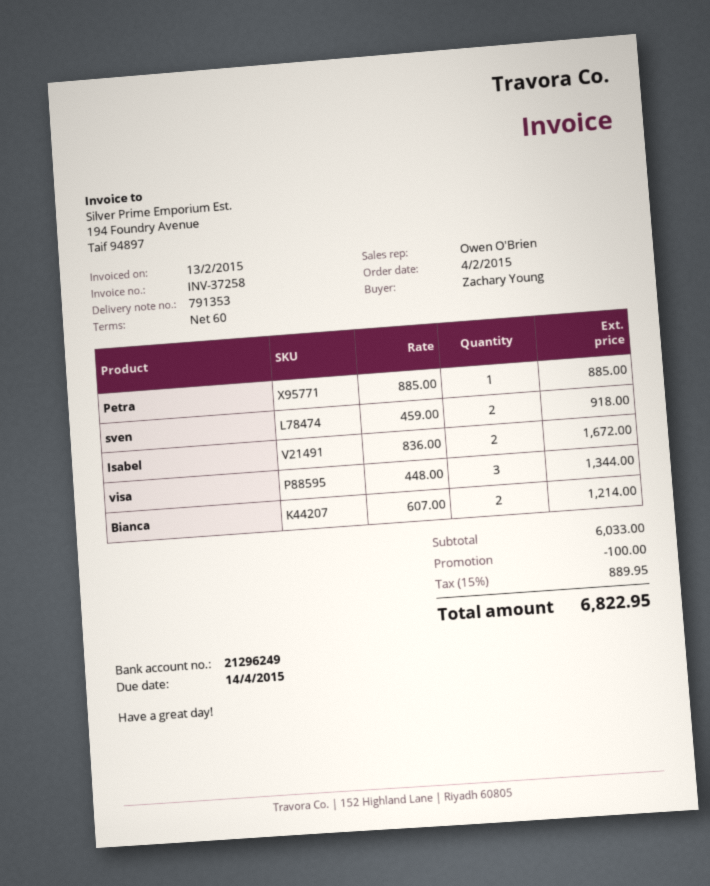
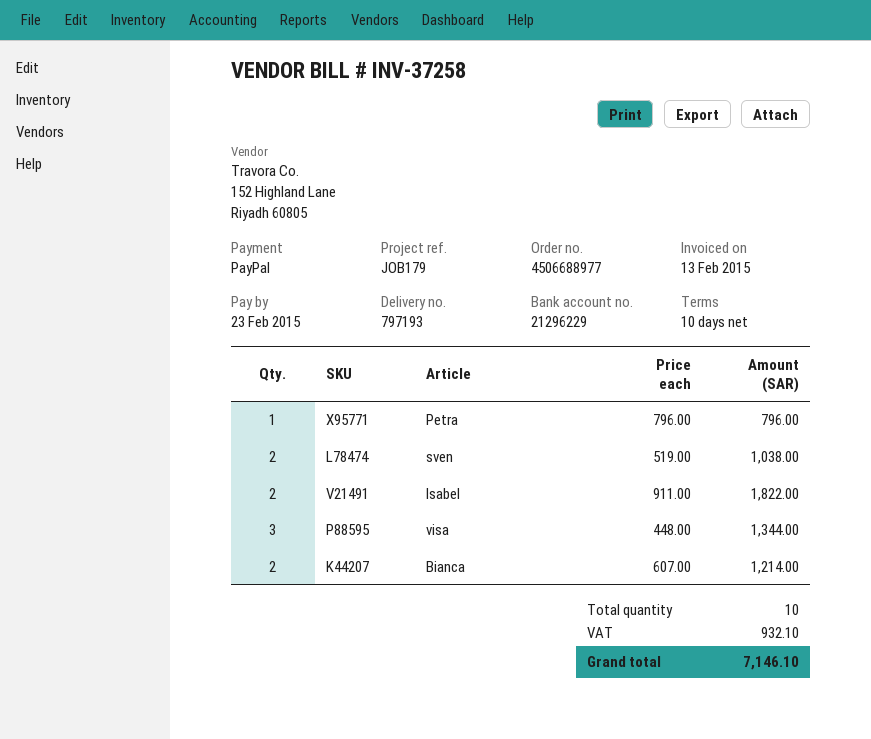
delivery note number: 791353 -> 797193
payment terms: 60 days -> 10 days
due date: 2015-04-14 -> 2015-02-23
bank account: 21296249 -> 21296229
Petra: 1 x 885.00 = 885.00 -> 1 x 796.00 = 796.00
sven: 2 x 459.00 = 918.00 -> 2 x 519.00 = 1038.00
Isabel: 2 x 836.00 = 1672.00 -> 2 x 911.00 = 1822.00
discount: 100.00 -> none
tax: 889.95 -> 932.10
total: 6822.95 -> 7146.10

